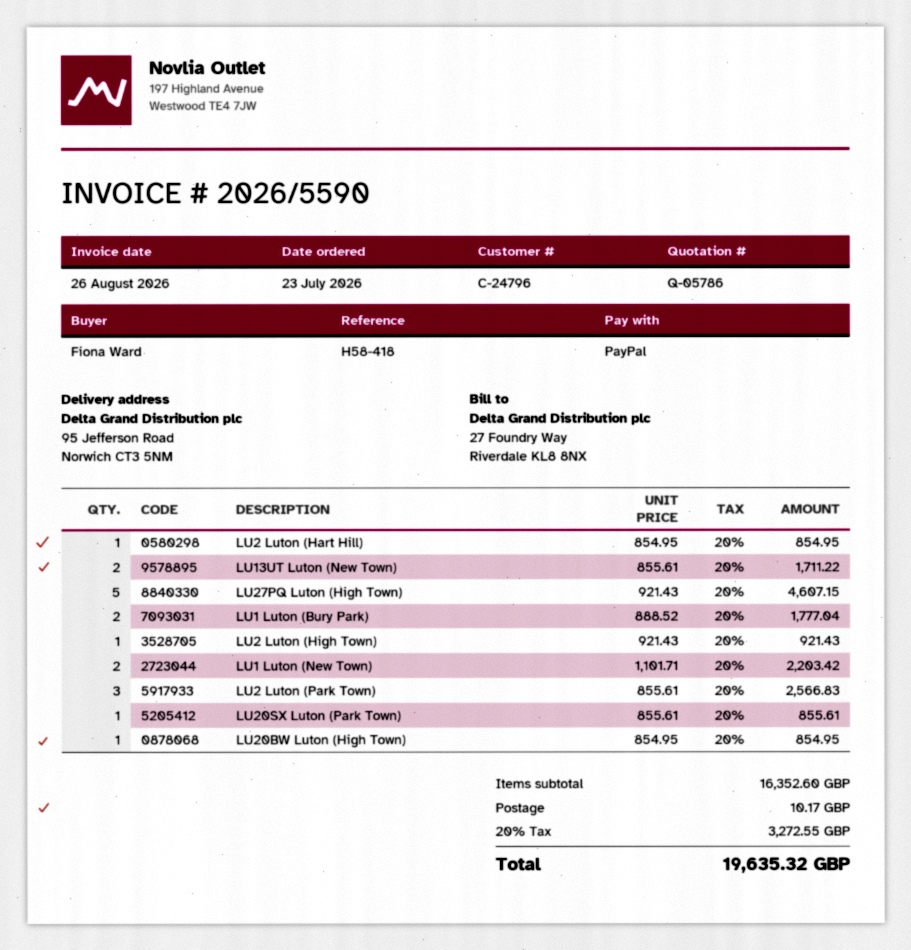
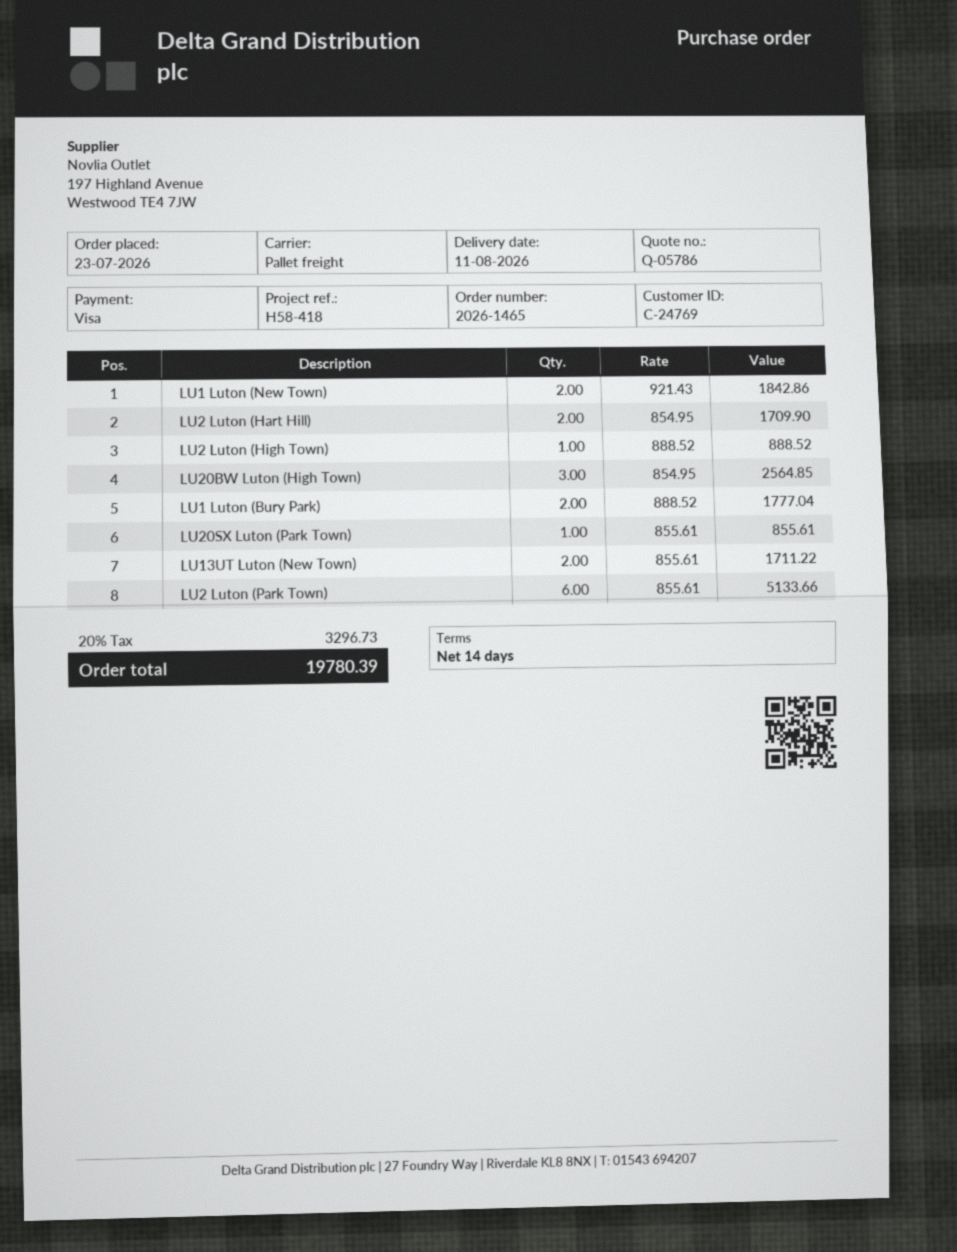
customer number: C-24796 -> C-24769
payment method: PayPal -> Visa
LU2 Luton (Hart Hill): 1 x 854.95 = 854.95 -> 2 x 854.95 = 1709.90
LU27PQ Luton (High Town): 5 x 921.43 = 4607.15 -> none
LU2 Luton (High Town): 1 x 921.43 = 921.43 -> 1 x 888.52 = 888.52
LU1 Luton (New Town): 2 x 1101.71 = 2203.42 -> 2 x 921.43 = 1842.86
LU2 Luton (Park Town): 3 x 855.61 = 2566.83 -> 6 x 855.61 = 5133.66
LU20BW Luton (High Town): 1 x 854.95 = 854.95 -> 3 x 854.95 = 2564.85
shipping: 10.17 -> none
tax: 20% = 3272.55 -> 20% = 3296.73
total: 19635.32 -> 19780.39

